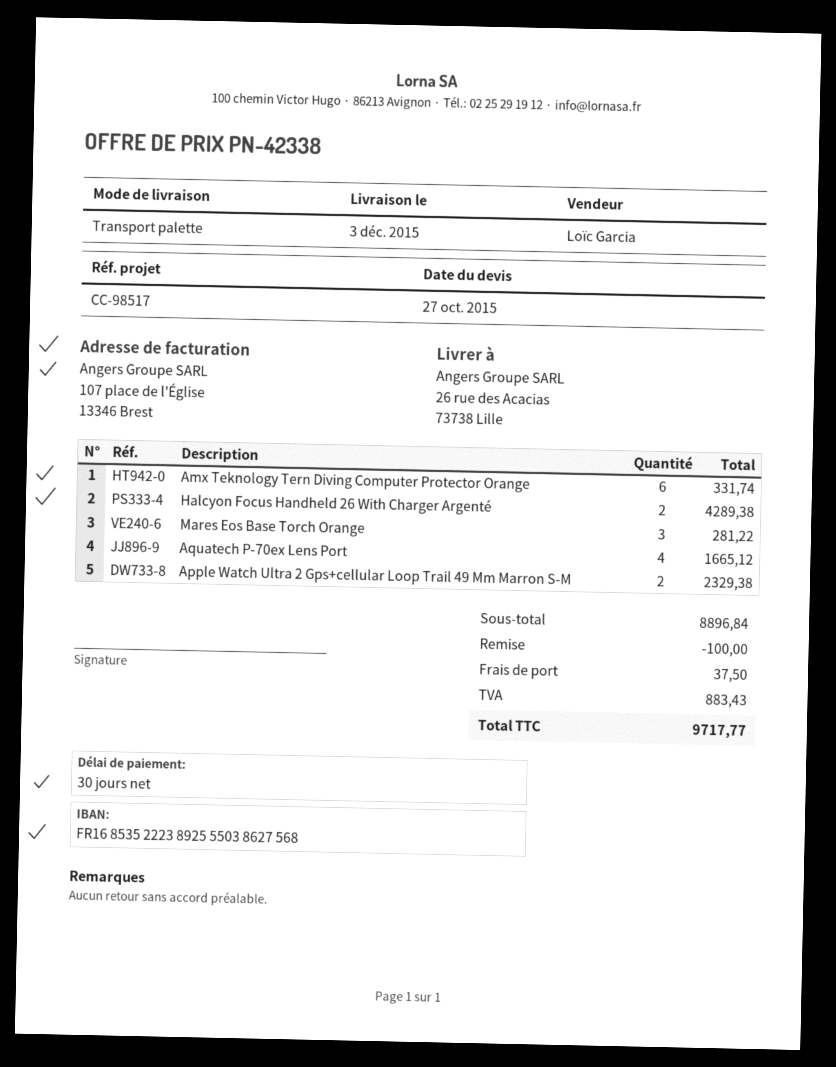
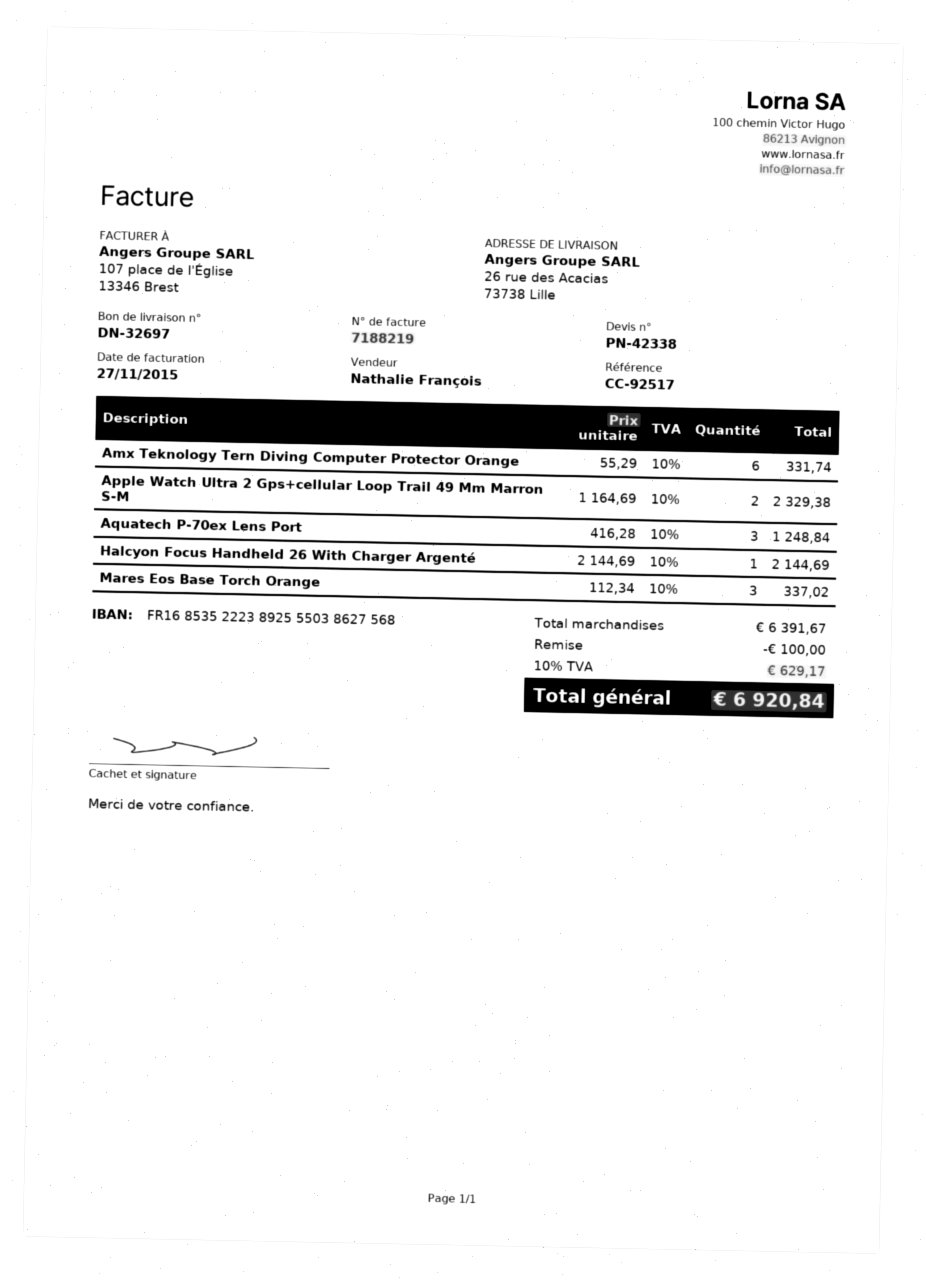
reference: CC-98517 -> CC-92517
sales rep: Loïc Garcia -> Nathalie François
Halcyon Focus Handheld 26 With Charger Argenté: 2 for 4289.38 -> 1 for 2144.69
Mares Eos Base Torch Orange: 3 for 281.22 -> 3 for 337.02
Aquatech P-70ex Lens Port: 4 for 1665.12 -> 3 for 1248.84
subtotal: 8896.84 -> 6391.67
shipping: 37.50 -> none
tax: 883.43 -> 629.17
total: 9717.77 -> 6920.84

